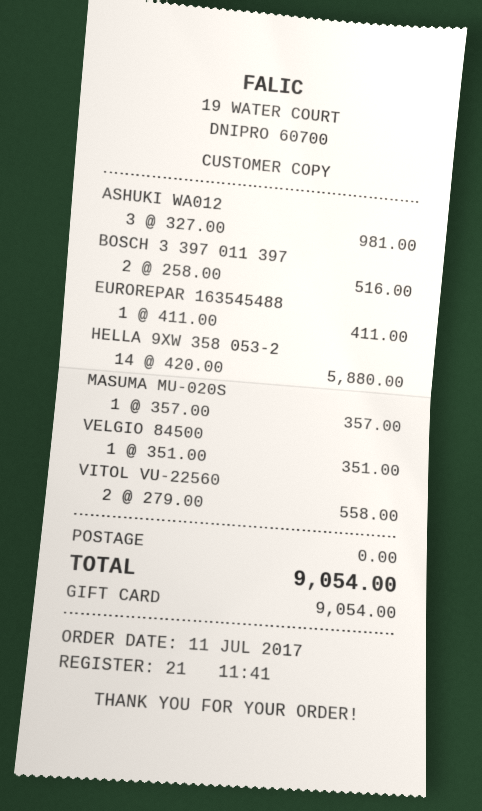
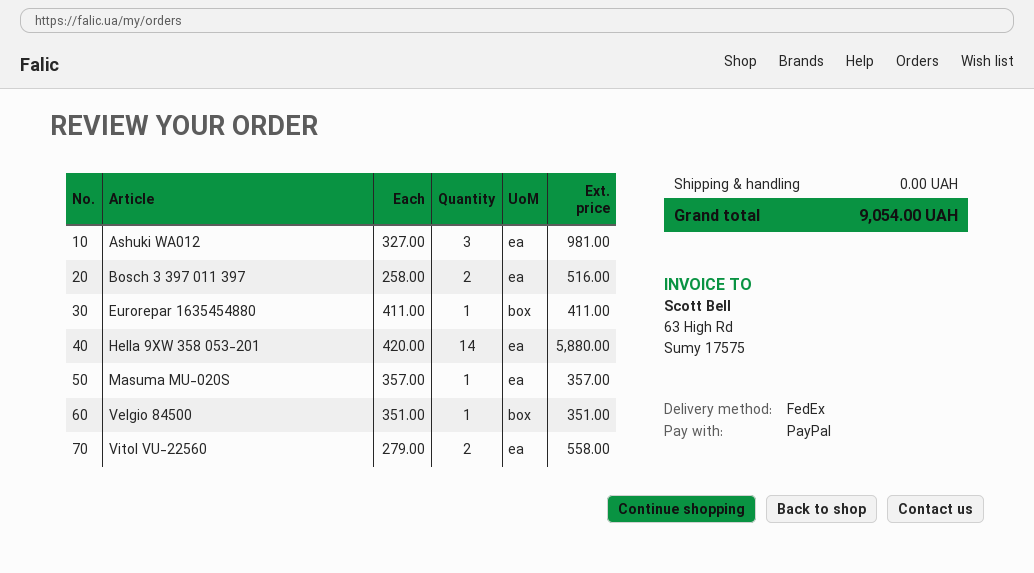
payment method: gift card -> PayPal

